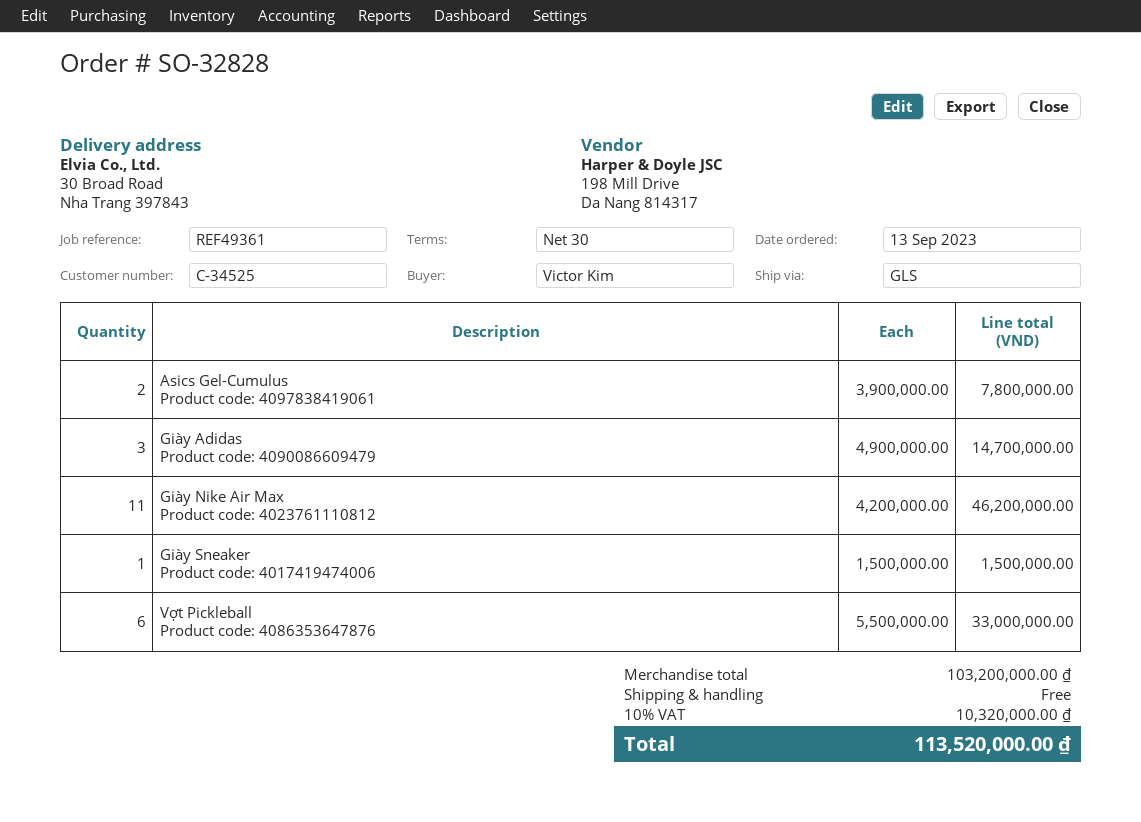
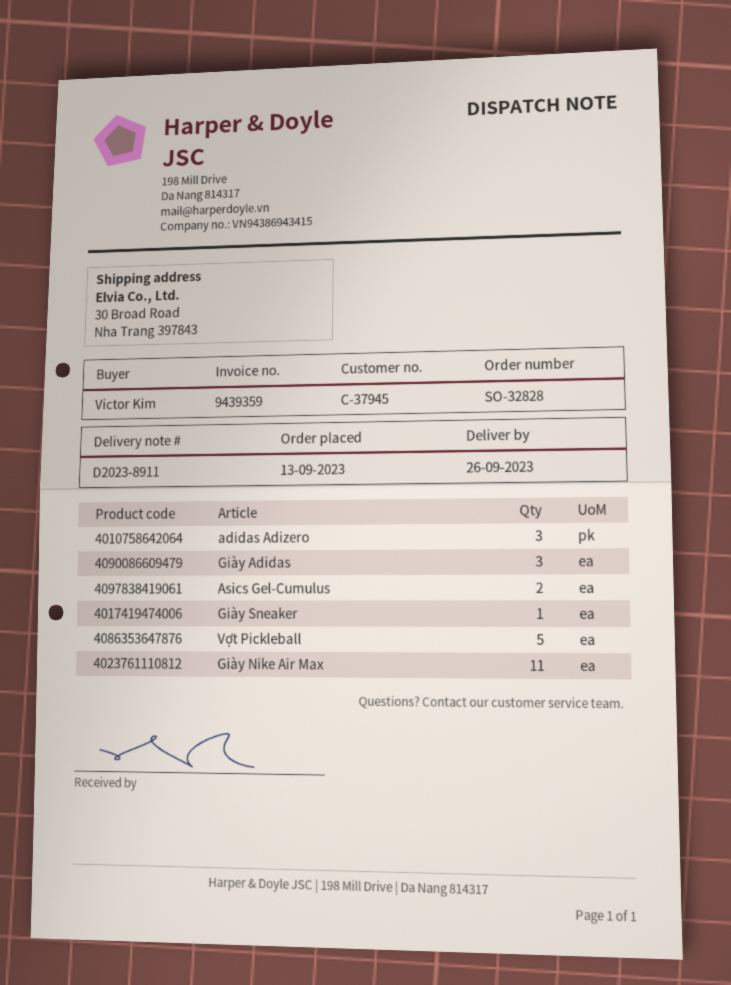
customer number: C-34525 -> C-37945
Vợt Pickleball: 6 -> 5
adidas Adizero: none -> 3

